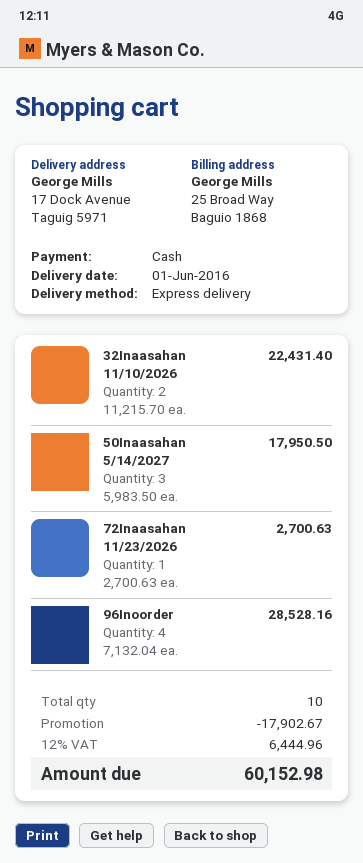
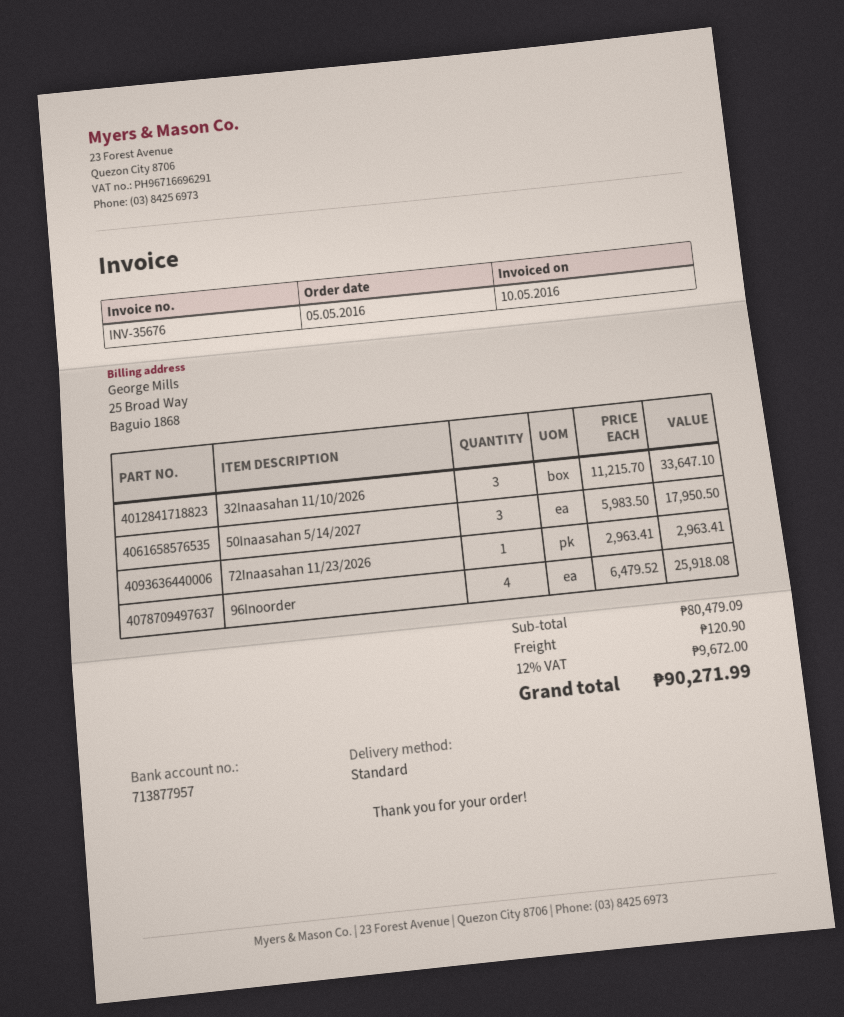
shipping method: express -> standard
32Inaasahan 11/10/2026: 2 x 11215.70 = 22431.40 -> 3 x 11215.70 = 33647.10
72Inaasahan 11/23/2026: 1 x 2700.63 = 2700.63 -> 1 x 2963.41 = 2963.41
96Inoorder: 4 x 7132.04 = 28528.16 -> 4 x 6479.52 = 25918.08
discount: 17902.67 -> none
shipping: none -> 120.90
tax: 12% = 6444.96 -> 12% = 9672.00
total: 60152.98 -> 90271.99

